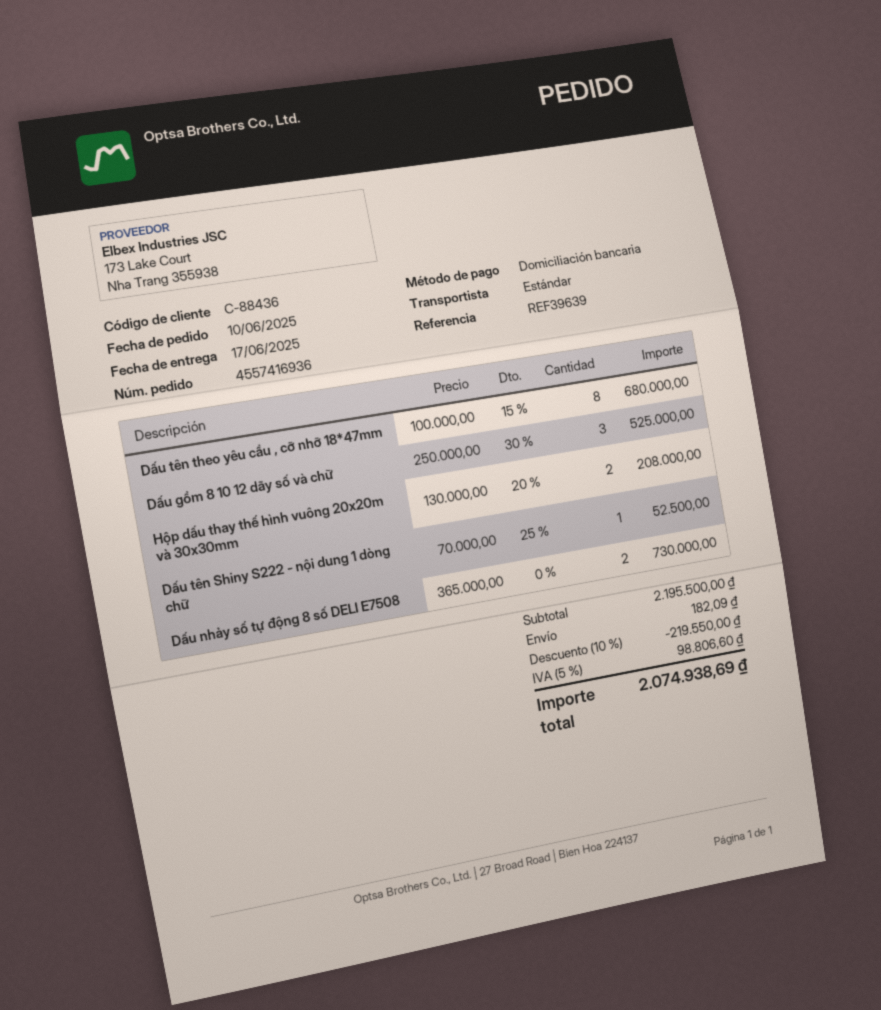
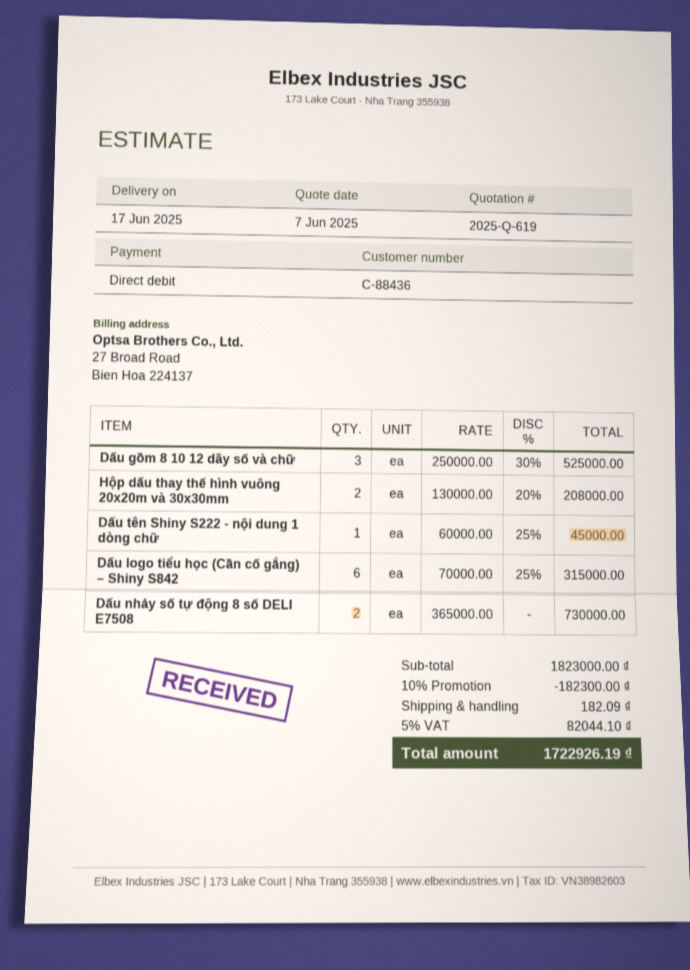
Dấu tên theo yêu cầu , cỡ nhỡ 18*47mm: 8 x 100000.00 - 15% = 680000.00 -> none
Dấu tên Shiny S222 - nội dung 1 dòng chữ: 1 x 70000.00 - 25% = 52500.00 -> 1 x 60000.00 - 25% = 45000.00
Dấu logo tiểu học (Cần cố gắng) – Shiny S842: none -> 6 x 70000.00 - 25% = 315000.00
subtotal: 2195500.00 -> 1823000.00
discount: 10% = 219550.00 -> 10% = 182300.00
tax: 5% = 98806.60 -> 5% = 82044.10
total: 2074938.69 -> 1722926.19

